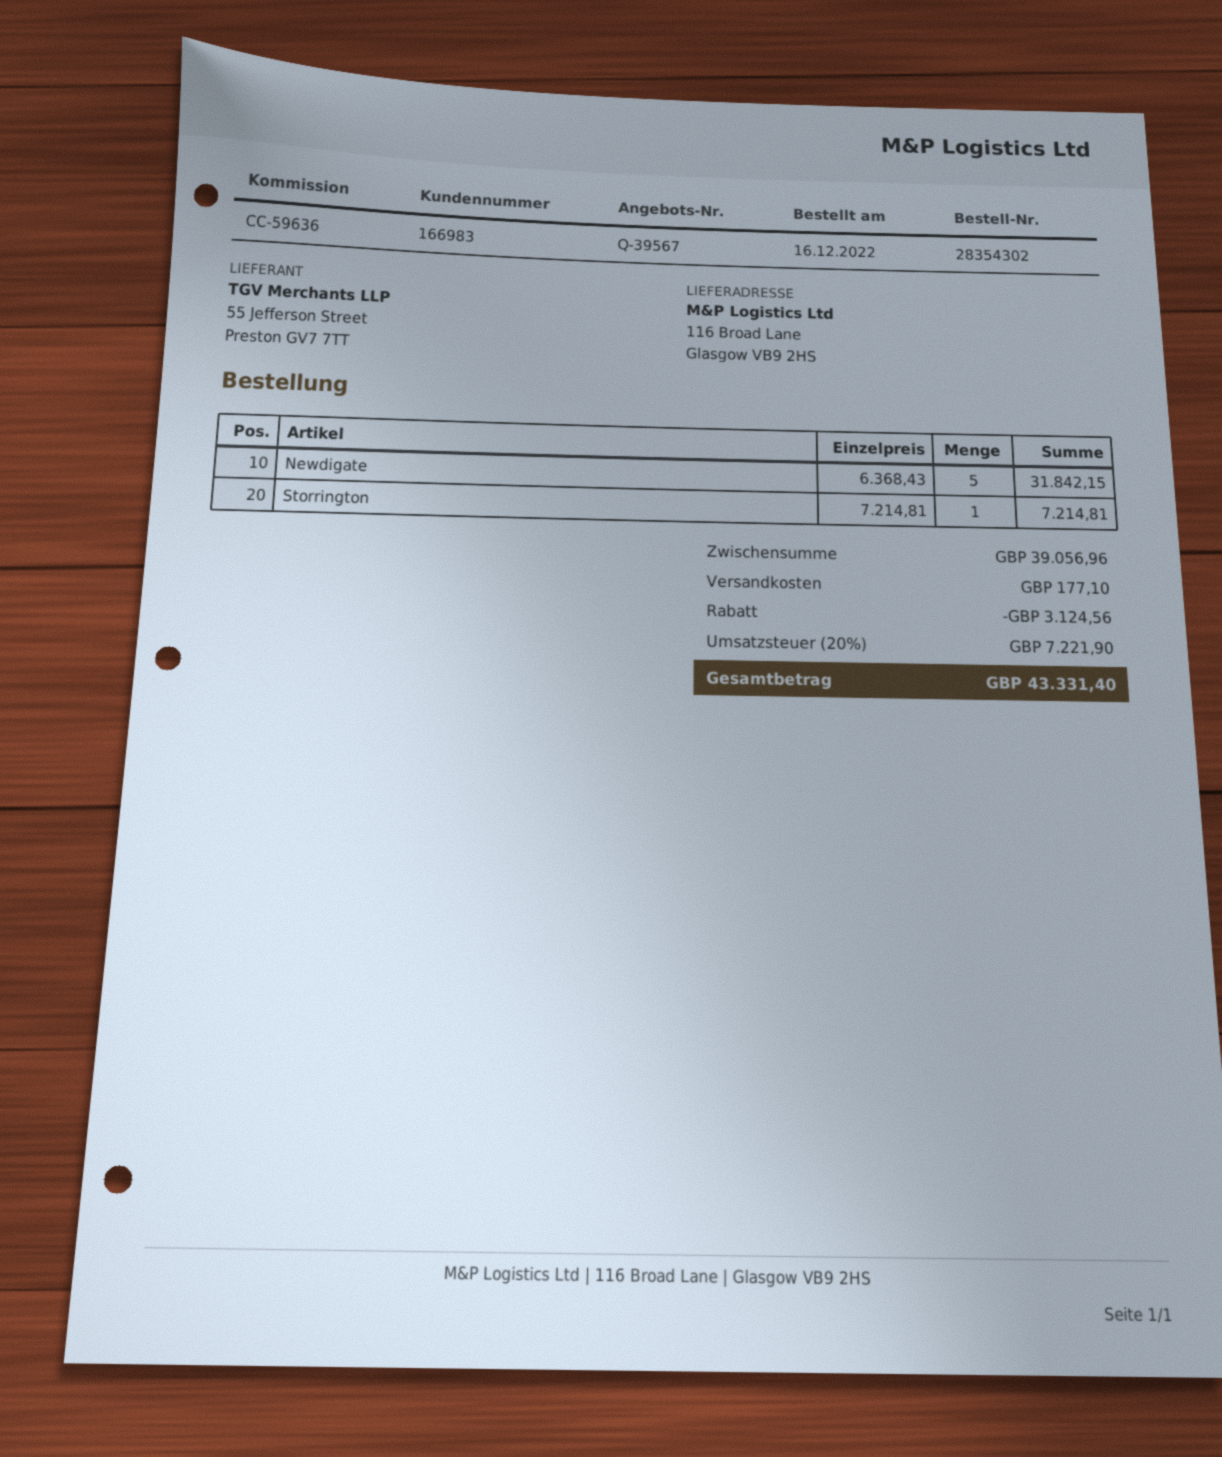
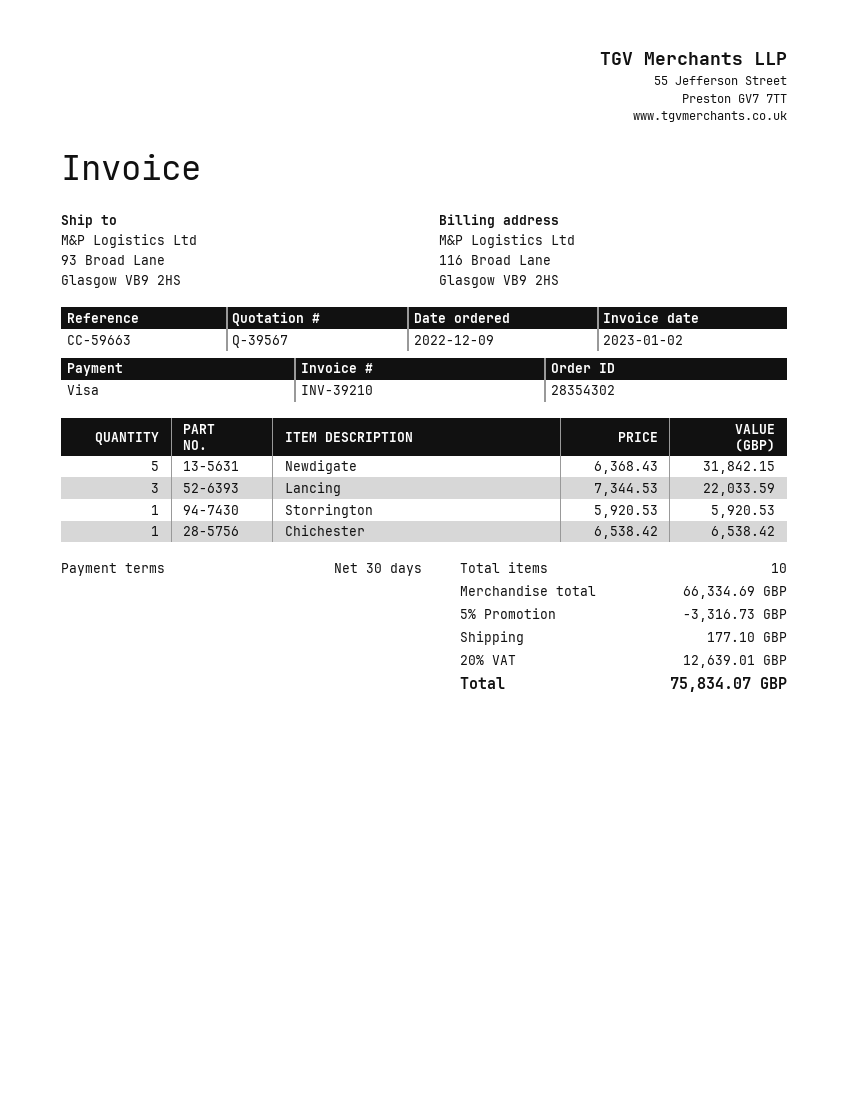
order date: 2022-12-16 -> 2022-12-09
reference: CC-59636 -> CC-59663
ship to: 116 Broad Lane, Glasgow VB9 2HS -> 93 Broad Lane, Glasgow VB9 2HS
Storrington: 1 x 7214.81 = 7214.81 -> 1 x 5920.53 = 5920.53
Lancing: none -> 3 x 7344.53 = 22033.59
Chichester: none -> 1 x 6538.42 = 6538.42
subtotal: 39056.96 -> 66334.69
discount: 3124.56 -> 3316.73
tax: 20% = 7221.90 -> 20% = 12639.01
total: 43331.40 -> 75834.07

